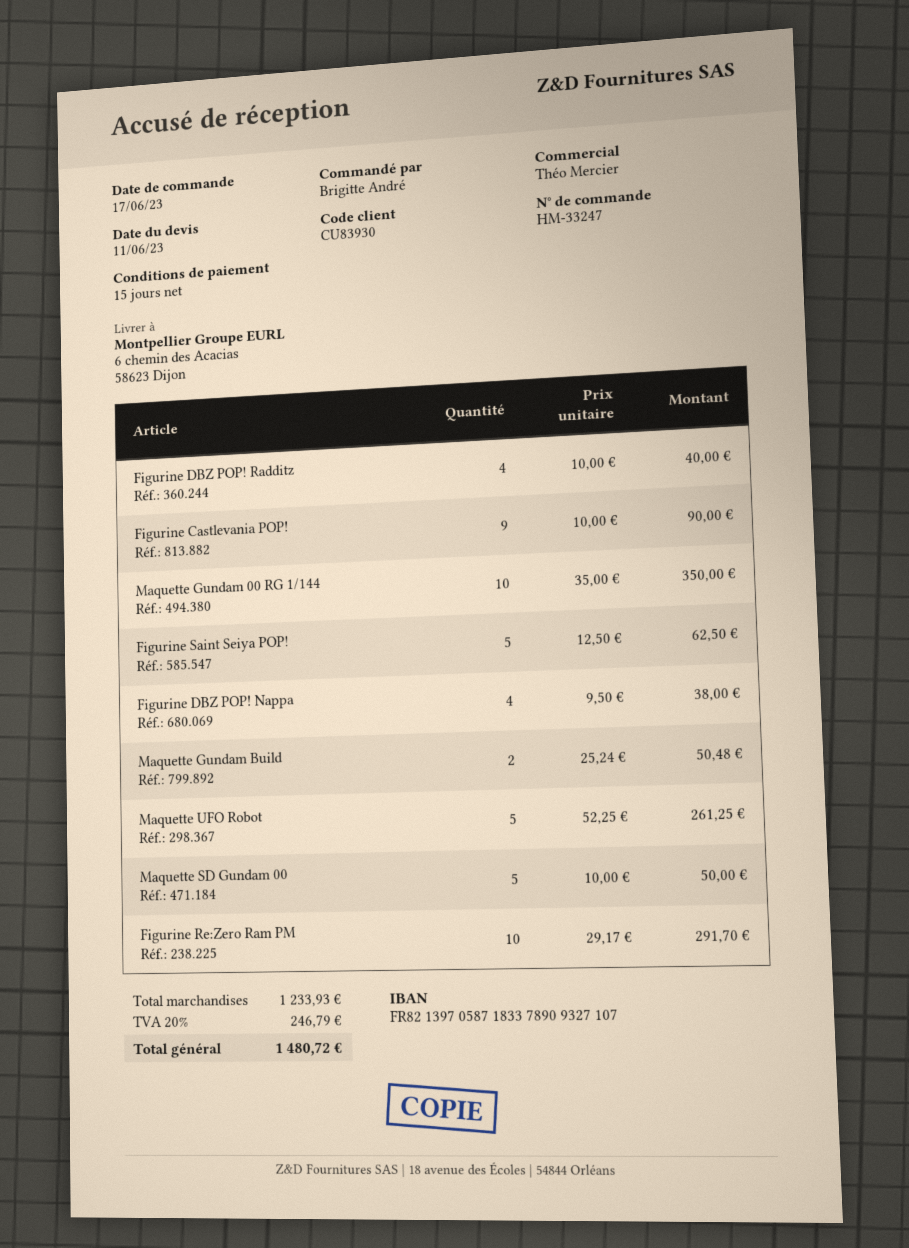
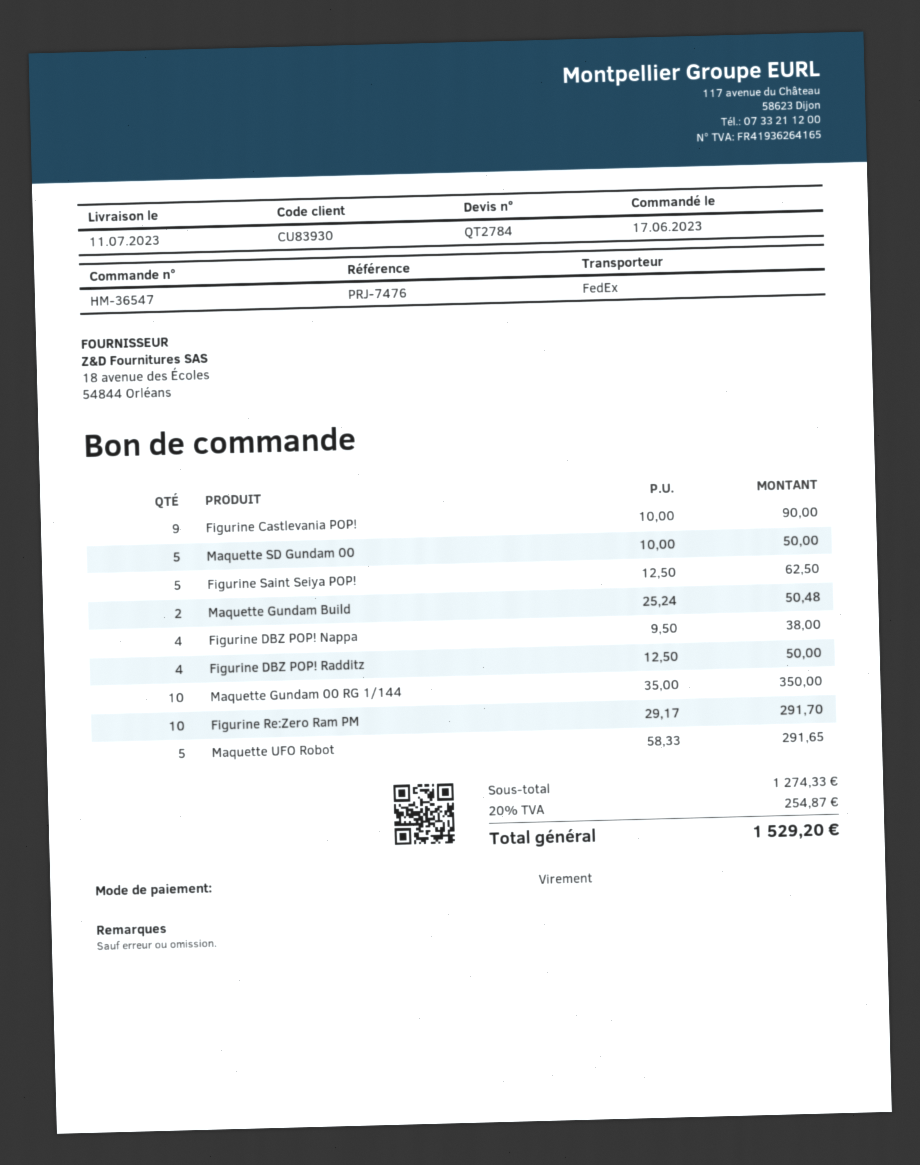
order number: HM-33247 -> HM-36547
Figurine DBZ POP! Radditz: 4 x 10.00 = 40.00 -> 4 x 12.50 = 50.00
Maquette UFO Robot: 5 x 52.25 = 261.25 -> 5 x 58.33 = 291.65
subtotal: 1233.93 -> 1274.33
tax: 20% = 246.79 -> 20% = 254.87
total: 1480.72 -> 1529.20

